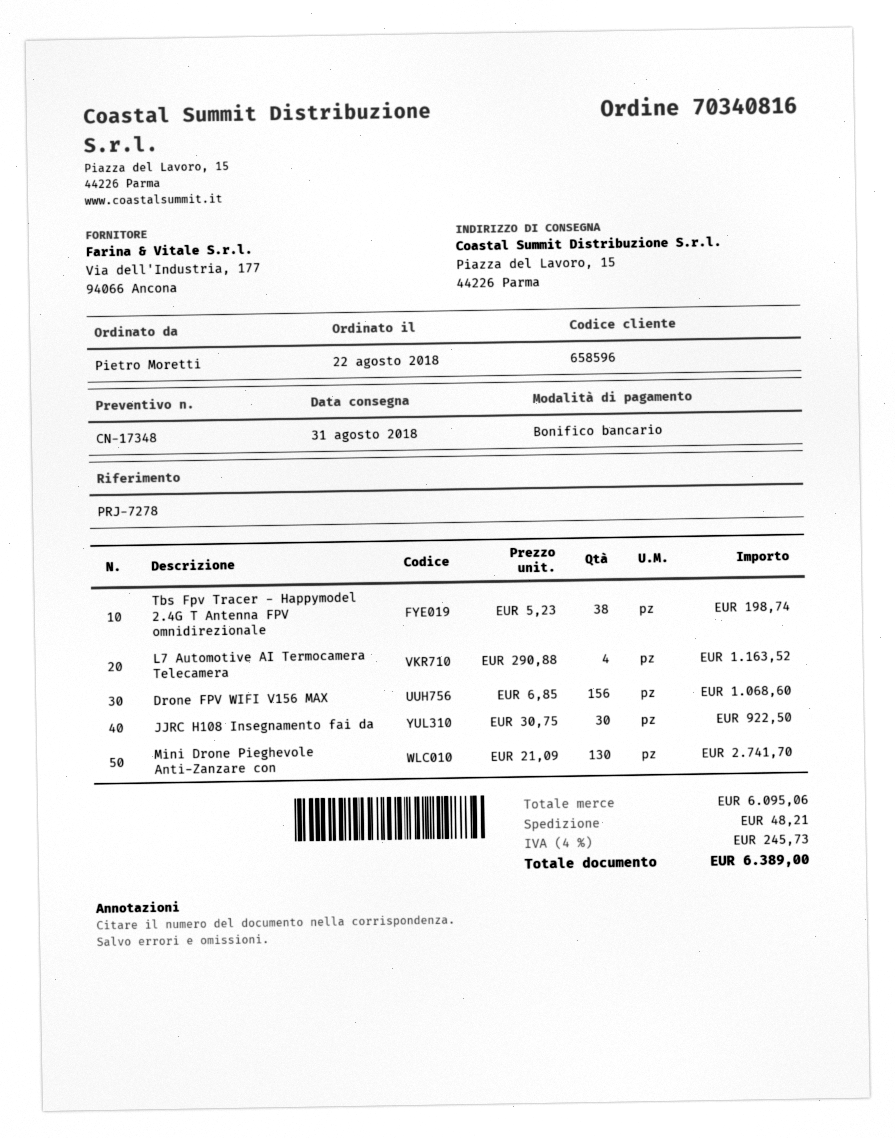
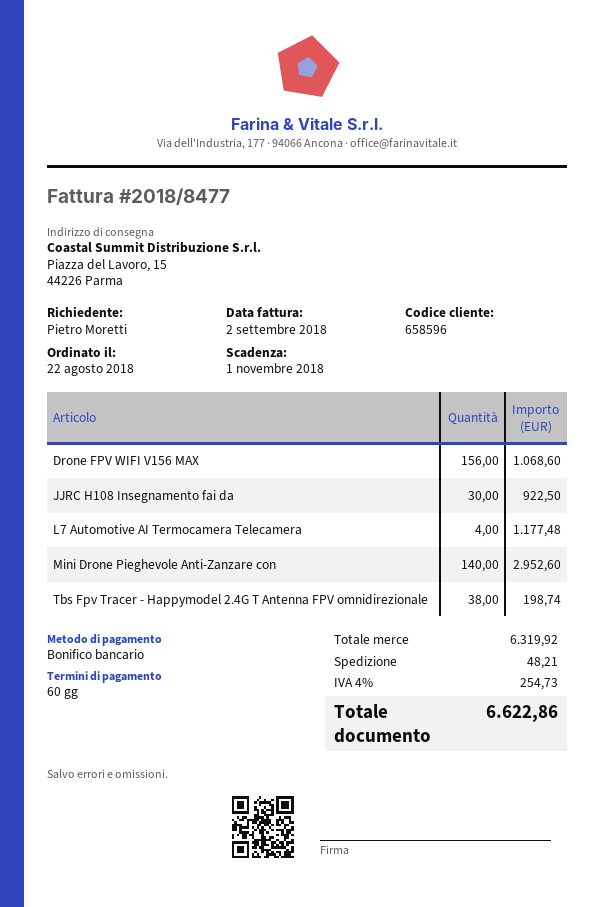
L7 Automotive AI Termocamera Telecamera: 4 for 1163.52 -> 4 for 1177.48
Mini Drone Pieghevole Anti-Zanzare con: 130 for 2741.70 -> 140 for 2952.60
subtotal: 6095.06 -> 6319.92
tax: 4% = 245.73 -> 4% = 254.73
total: 6389.00 -> 6622.86

